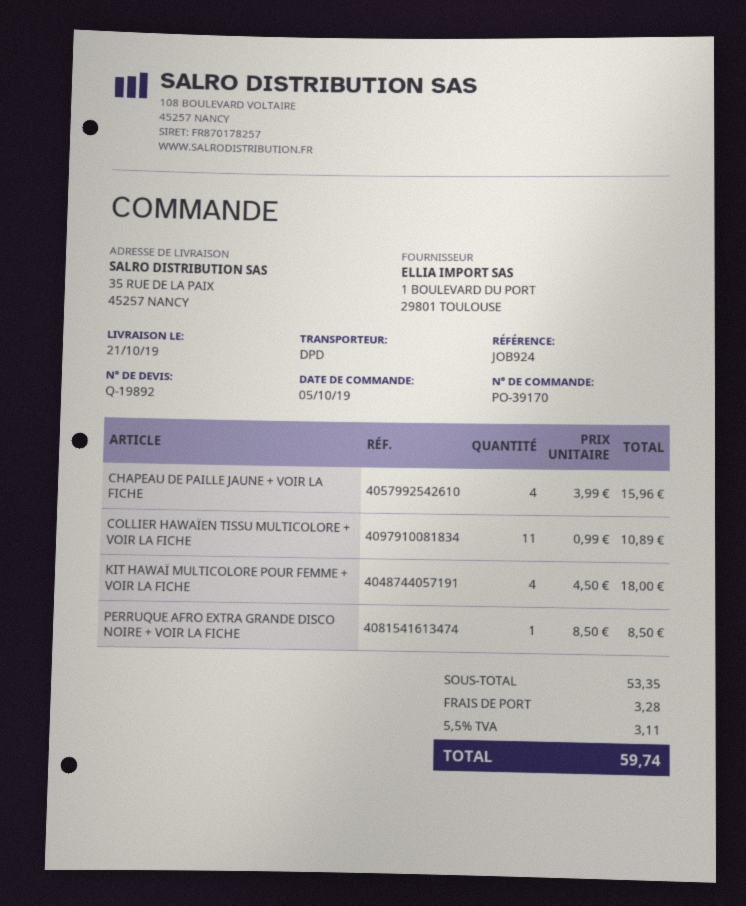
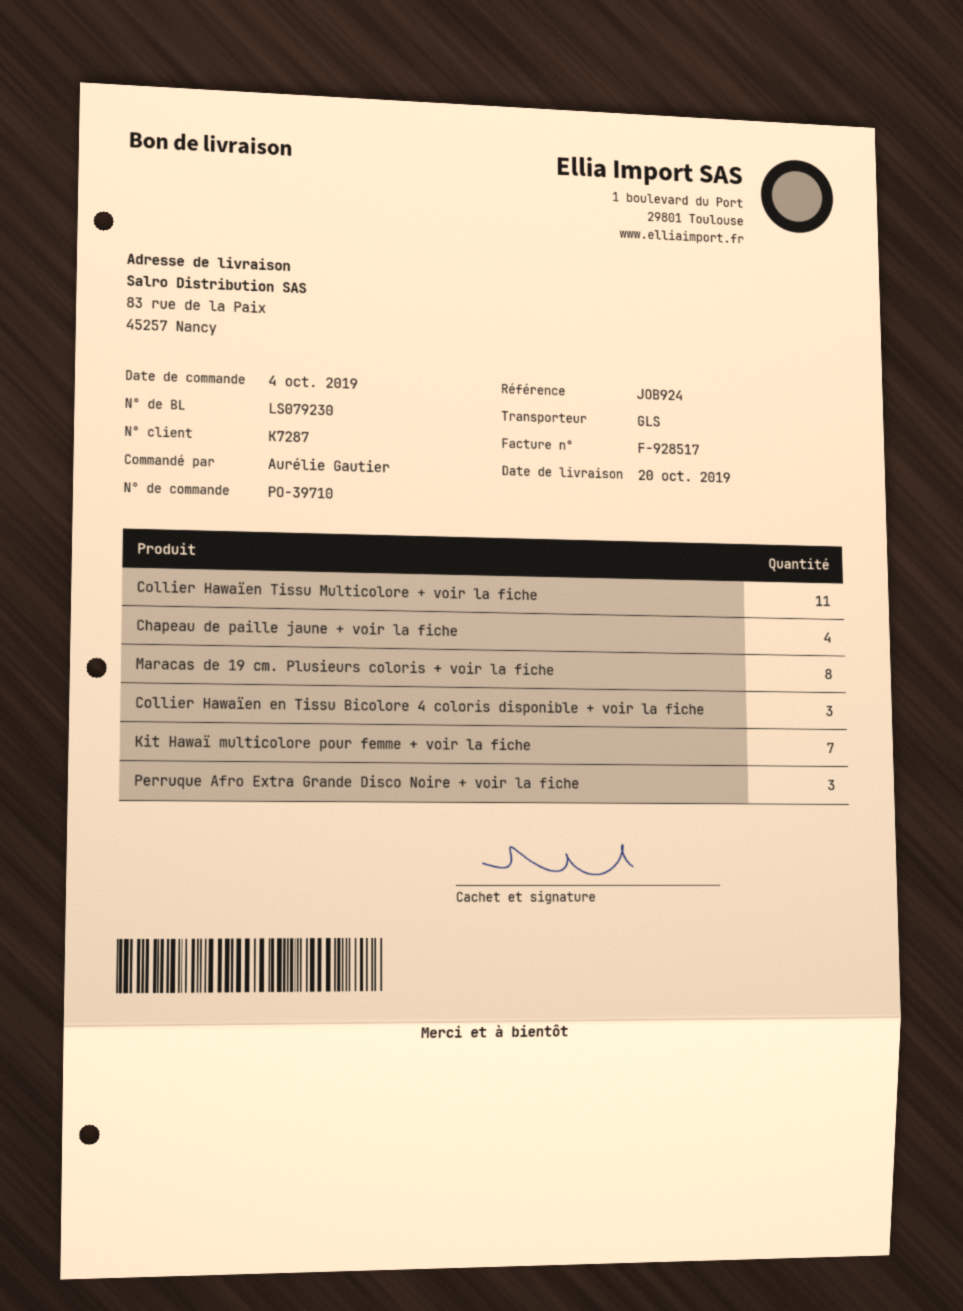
order number: PO-39170 -> PO-39710
order date: 2019-10-05 -> 2019-10-04
delivery date: 2019-10-21 -> 2019-10-20
shipping method: DPD -> GLS
ship to: 35 RUE DE LA PAIX, 45257 NANCY -> 83 rue de la Paix, 45257 Nancy
KIT HAWAÏ MULTICOLORE POUR FEMME + VOIR LA FICHE: 4 -> 7
PERRUQUE AFRO EXTRA GRANDE DISCO NOIRE + VOIR LA FICHE: 1 -> 3
Maracas de 19 cm. Plusieurs coloris + voir la fiche: none -> 8
Collier Hawaïen en Tissu Bicolore 4 coloris disponible + voir la fiche: none -> 3

